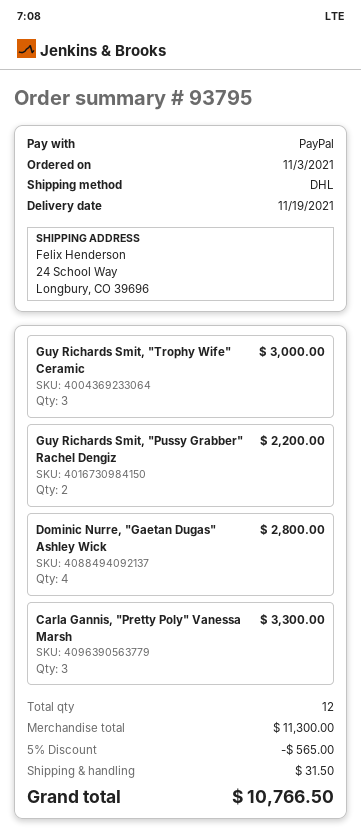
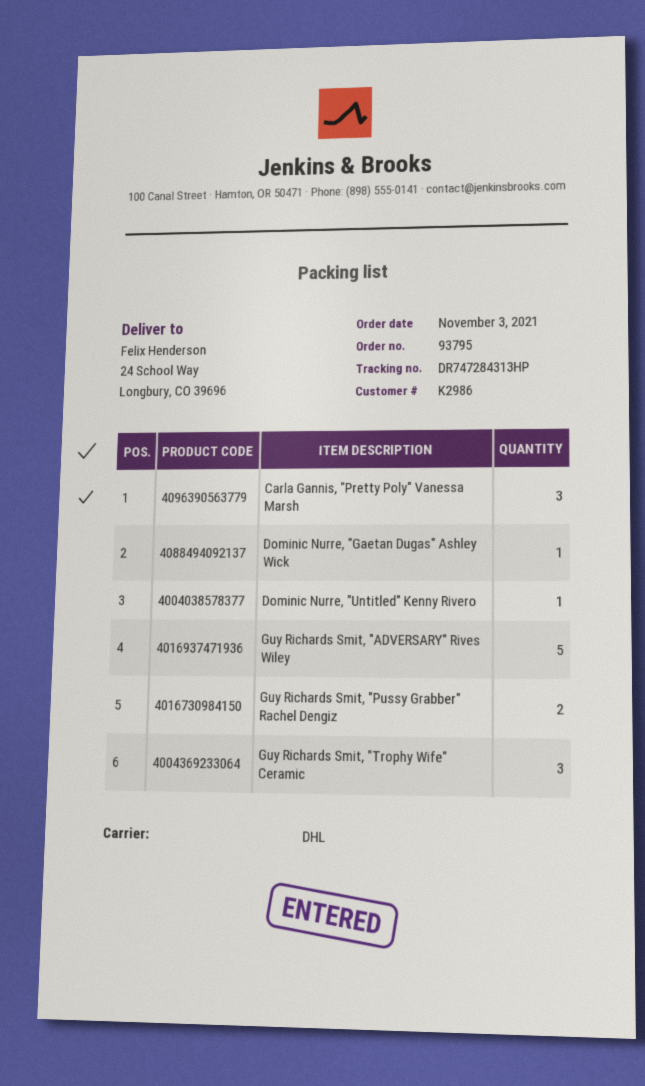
Dominic Nurre, "Gaetan Dugas" Ashley Wick: 4 -> 1
Dominic Nurre, "Untitled" Kenny Rivero: none -> 1
Guy Richards Smit, "ADVERSARY" Rives Wiley: none -> 5

